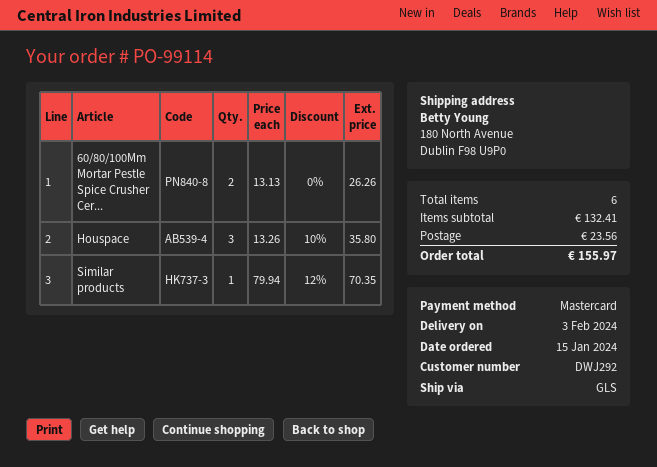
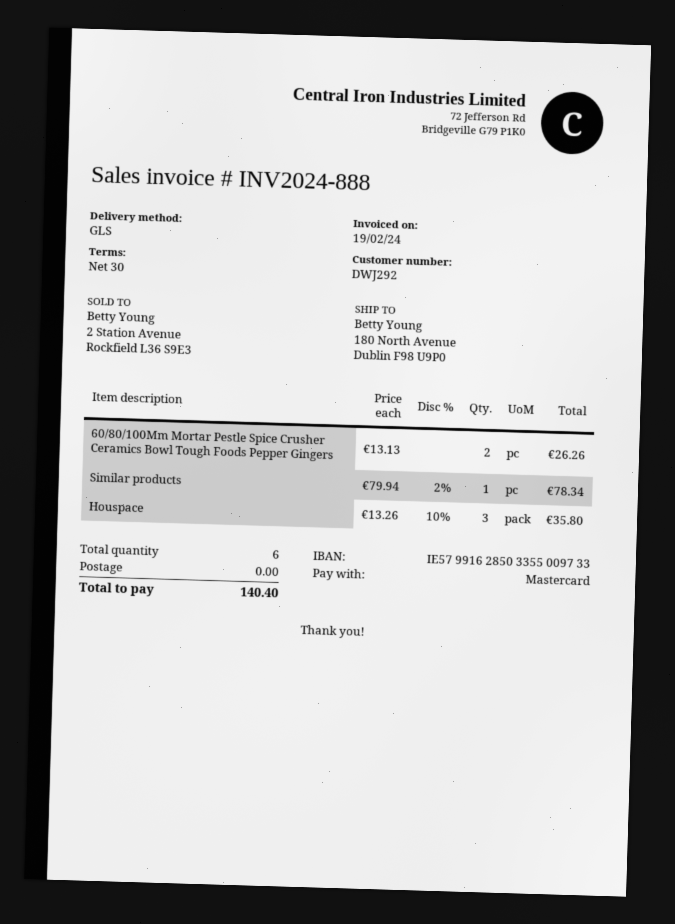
Similar products: 1 x 79.94 - 12% = 70.35 -> 1 x 79.94 - 2% = 78.34
shipping: 23.56 -> 0.00
total: 155.97 -> 140.40

